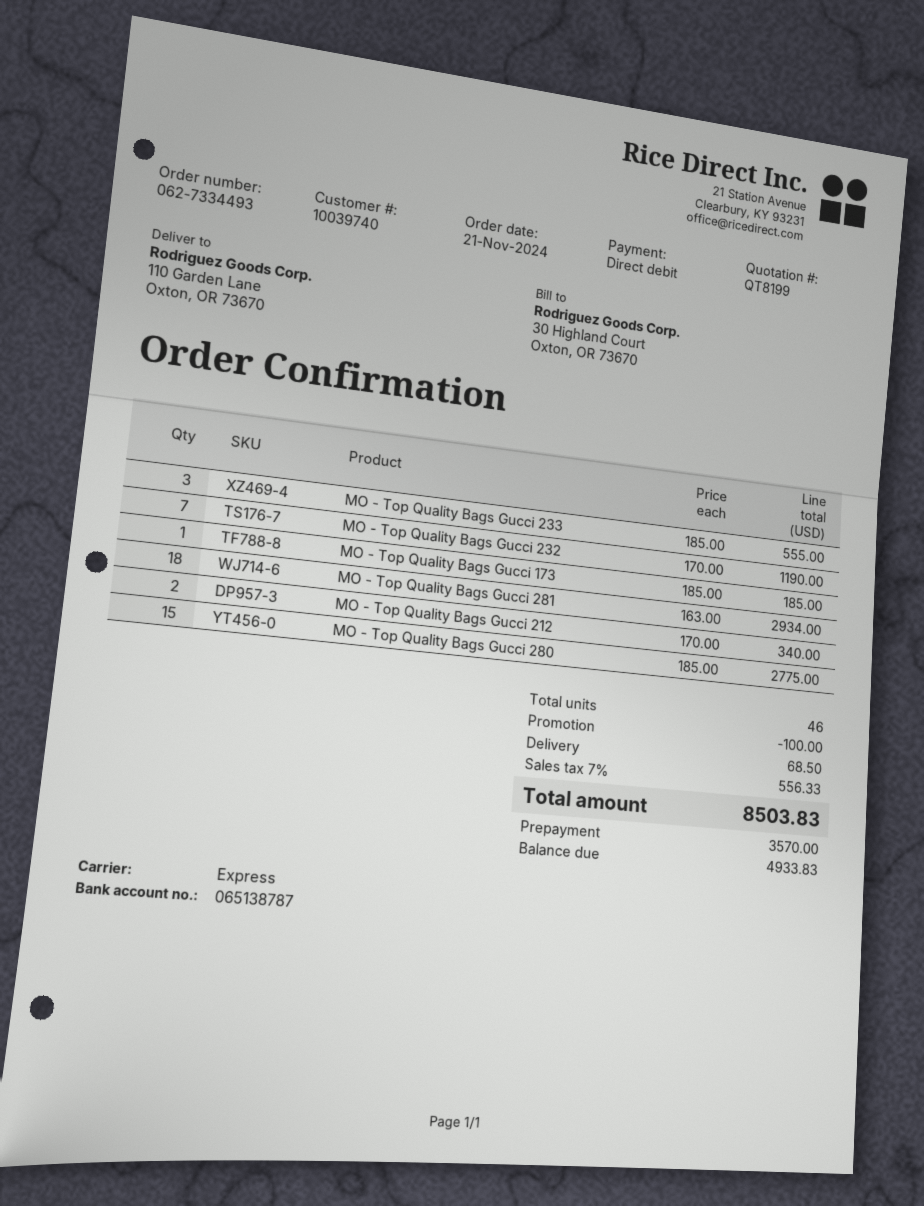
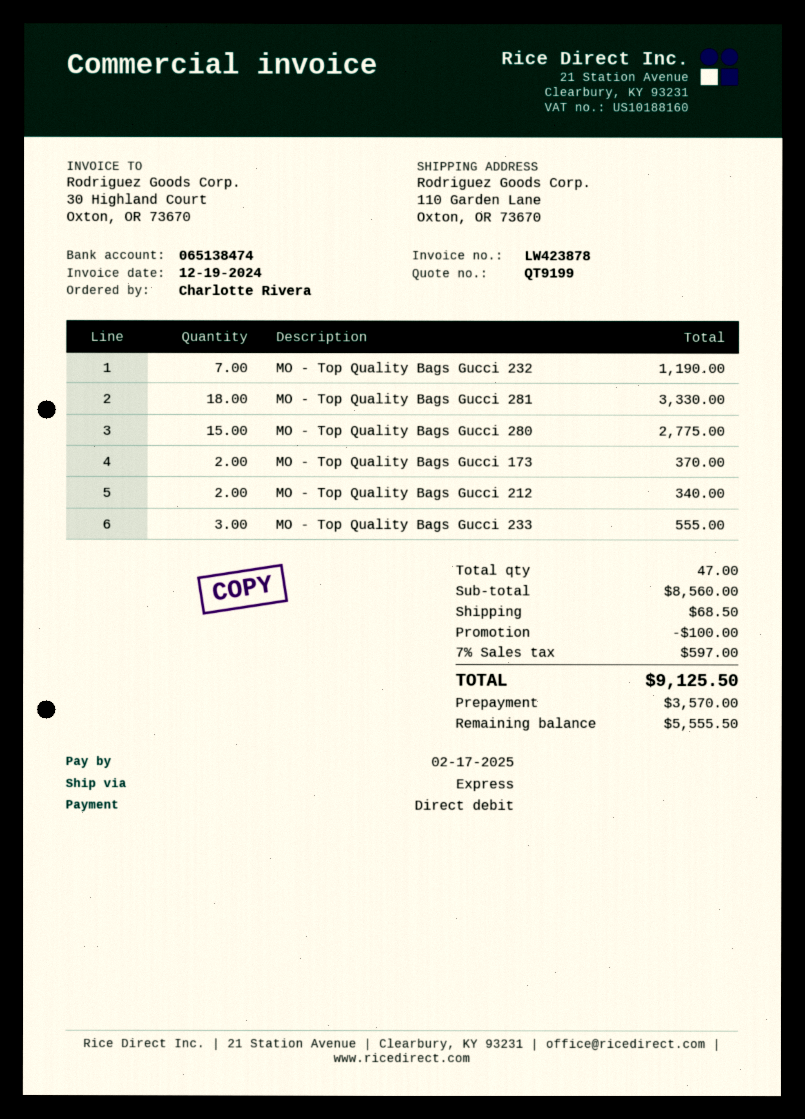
quote number: QT8199 -> QT9199
bank account: 065138787 -> 065138474
MO - Top Quality Bags Gucci 173: 1 for 185.00 -> 2 for 370.00
MO - Top Quality Bags Gucci 281: 18 for 2934.00 -> 18 for 3330.00
total quantity: 46 -> 47
tax: 7% = 556.33 -> 7% = 597.00
total: 8503.83 -> 9125.50
balance: 4933.83 -> 5555.50

